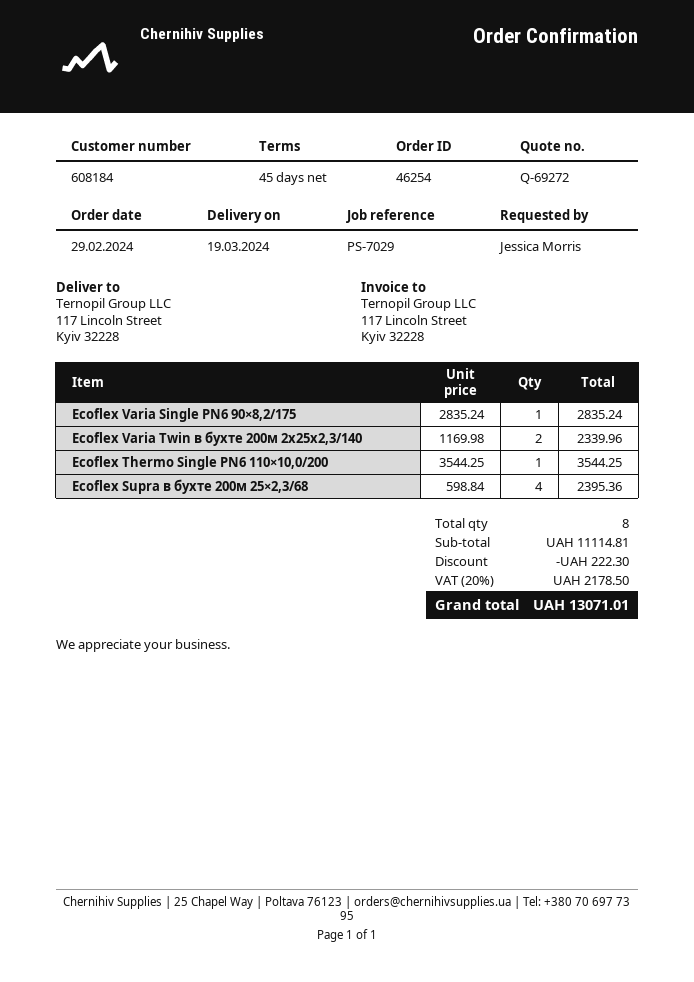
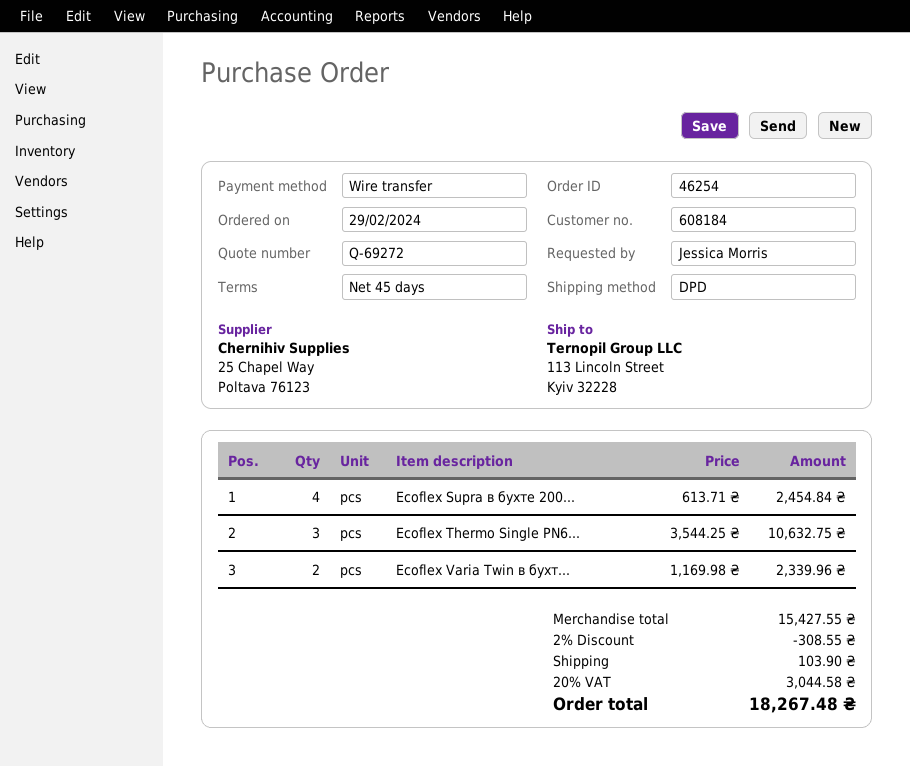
ship to: 117 Lincoln Street, Kyiv 32228 -> 113 Lincoln Street, Kyiv 32228
Ecoflex Varia Single PN6 90×8,2/175: 1 x 2835.24 = 2835.24 -> none
Ecoflex Thermo Single PN6 110×10,0/200: 1 x 3544.25 = 3544.25 -> 3 x 3544.25 = 10632.75
Ecoflex Supra в бухте 200м 25×2,3/68: 4 x 598.84 = 2395.36 -> 4 x 613.71 = 2454.84
subtotal: 11114.81 -> 15427.55
discount: 222.30 -> 308.55
shipping: none -> 103.90
tax: 20% = 2178.50 -> 20% = 3044.58
total: 13071.01 -> 18267.48

